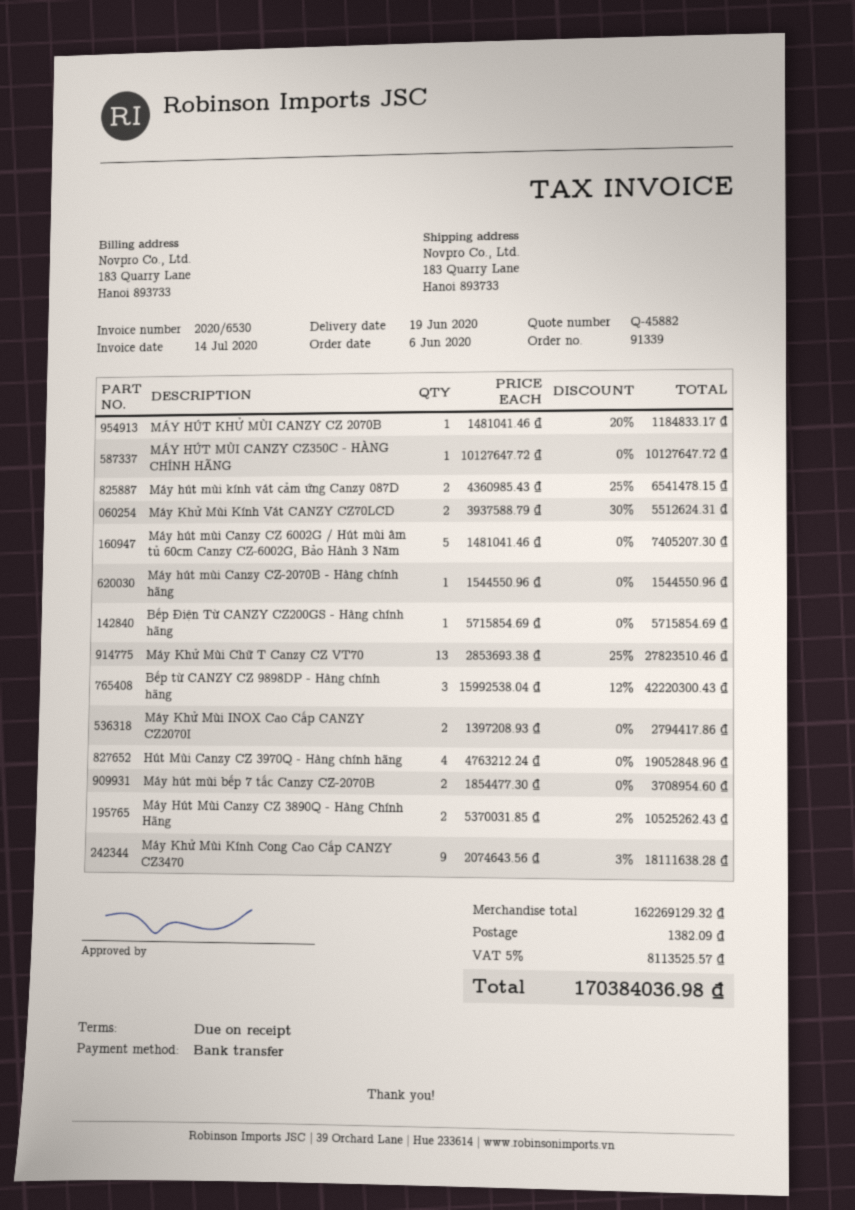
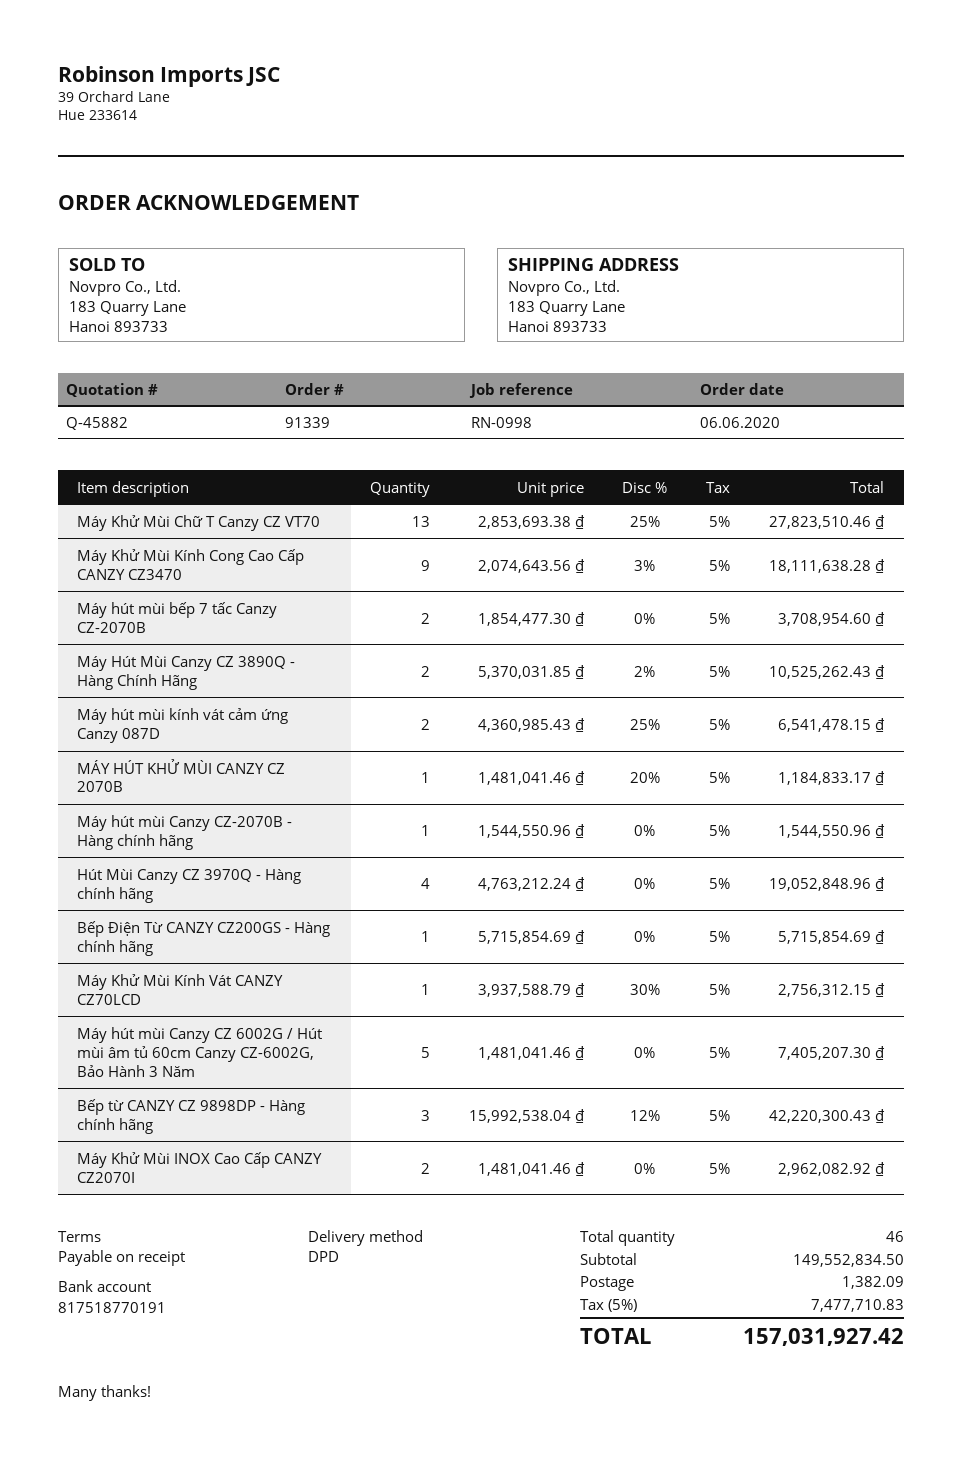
MÁY HÚT MÙI CANZY CZ350C - HÀNG CHÍNH HÃNG: 1 x 10127647.72 = 10127647.72 -> none
Máy Khử Mùi Kính Vát CANZY CZ70LCD: 2 x 3937588.79 - 30% = 5512624.31 -> 1 x 3937588.79 - 30% = 2756312.15
Máy Khử Mùi INOX Cao Cấp CANZY CZ2070I: 2 x 1397208.93 = 2794417.86 -> 2 x 1481041.46 = 2962082.92
subtotal: 162269129.32 -> 149552834.50
tax: 5% = 8113525.57 -> 5% = 7477710.83
total: 170384036.98 -> 157031927.42

